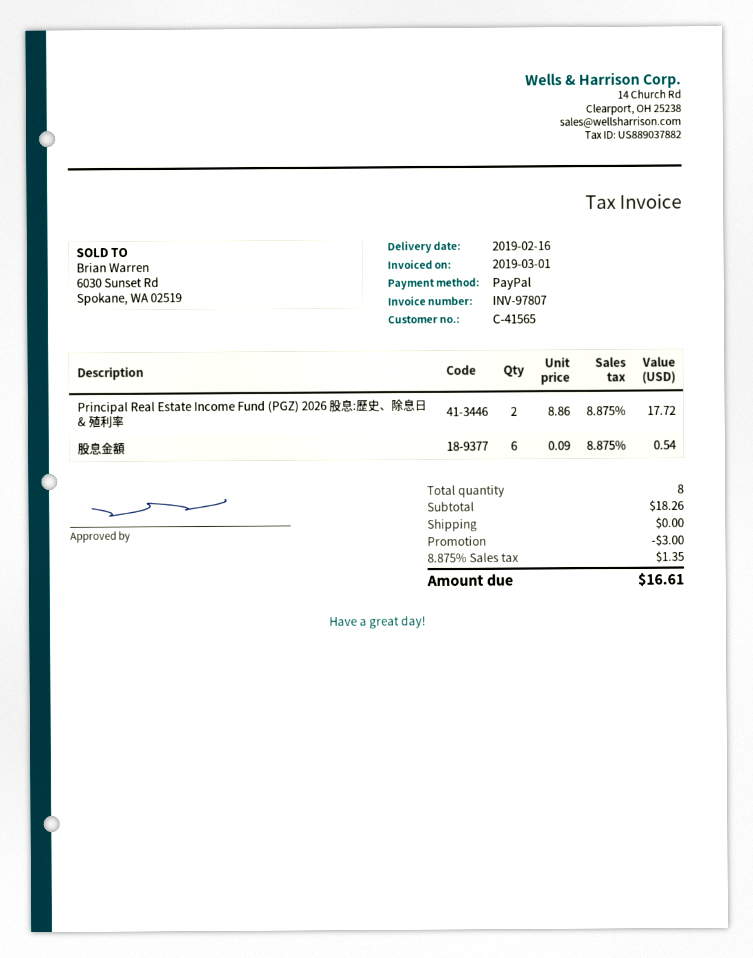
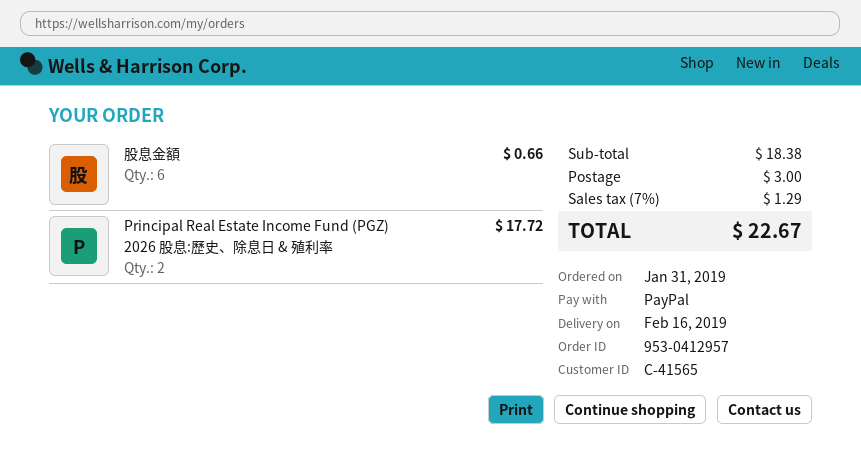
股息金額: 6 for 0.54 -> 6 for 0.66
subtotal: 18.26 -> 18.38
discount: 3.00 -> none
shipping: 0.00 -> 3.00
tax: 8.875% = 1.35 -> 7% = 1.29
total: 16.61 -> 22.67

